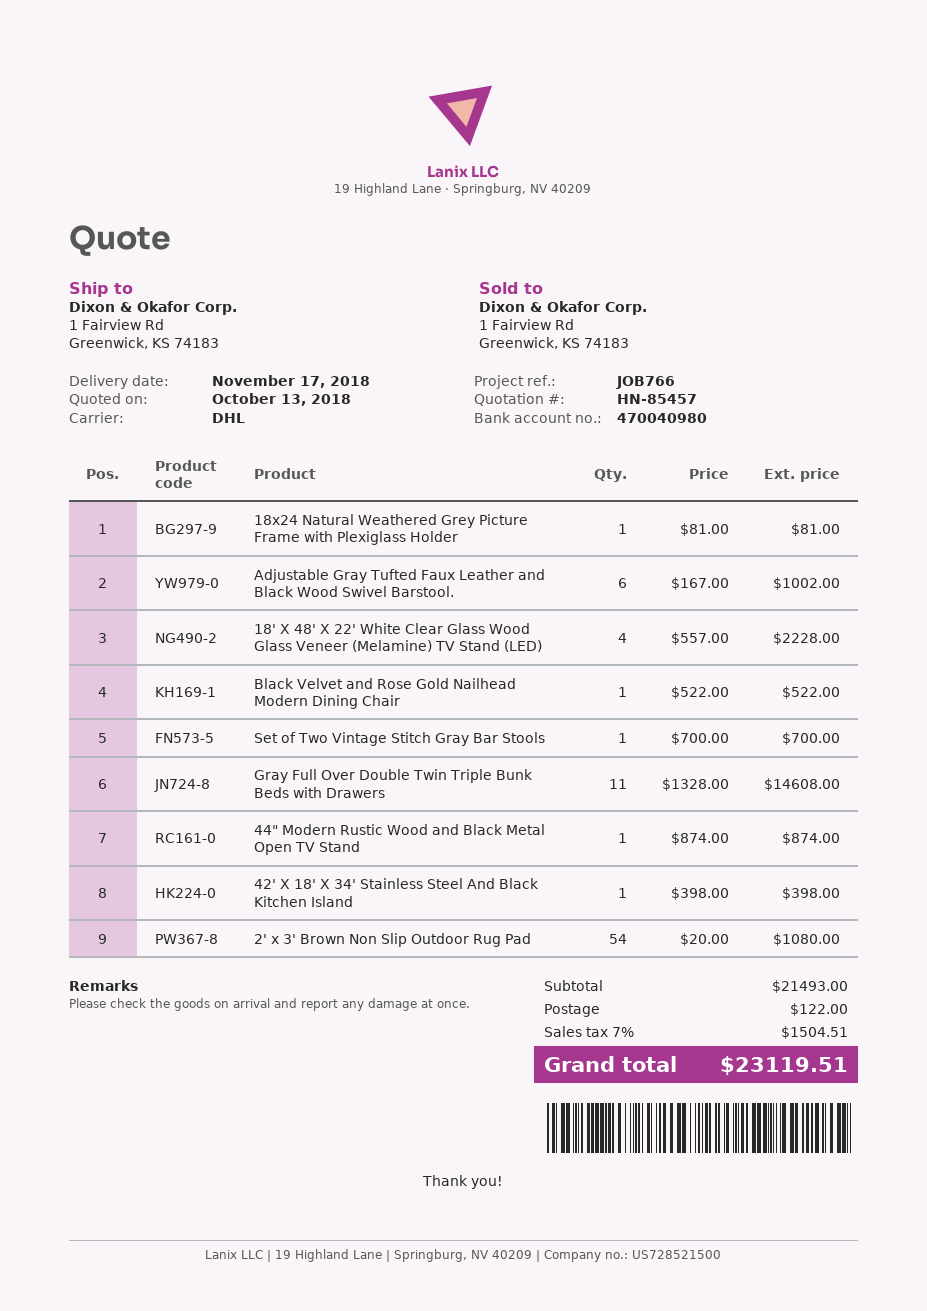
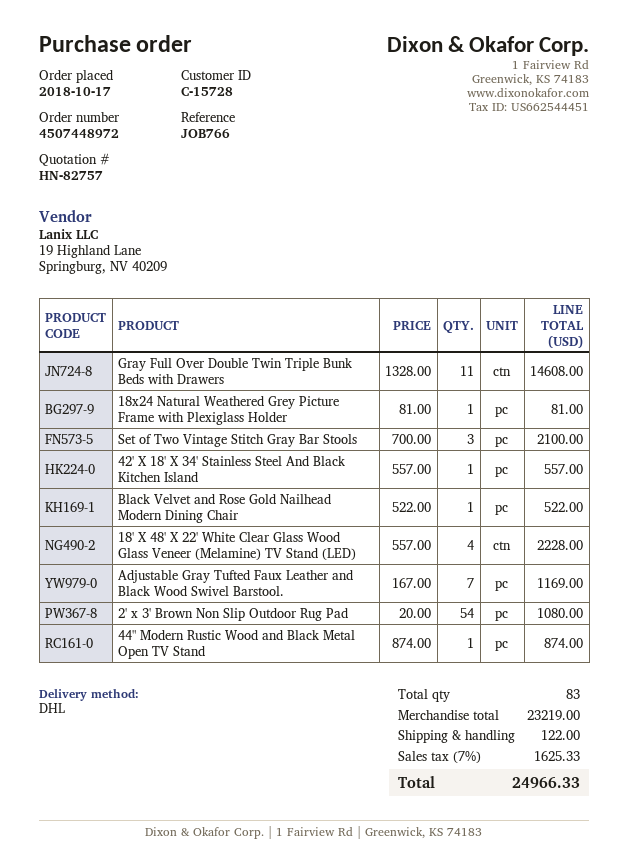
quote number: HN-85457 -> HN-82757
Adjustable Gray Tufted Faux Leather and Black Wood Swivel Barstool.: 6 x 167.00 = 1002.00 -> 7 x 167.00 = 1169.00
Set of Two Vintage Stitch Gray Bar Stools: 1 x 700.00 = 700.00 -> 3 x 700.00 = 2100.00
42' X 18' X 34' Stainless Steel And Black Kitchen Island: 1 x 398.00 = 398.00 -> 1 x 557.00 = 557.00
subtotal: 21493.00 -> 23219.00
tax: 7% = 1504.51 -> 7% = 1625.33
total: 23119.51 -> 24966.33

